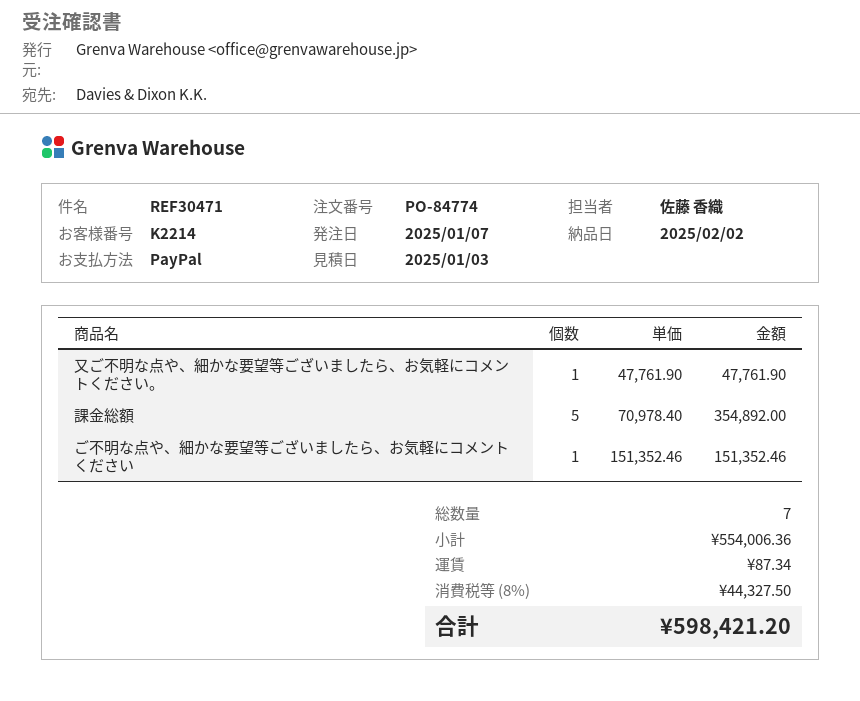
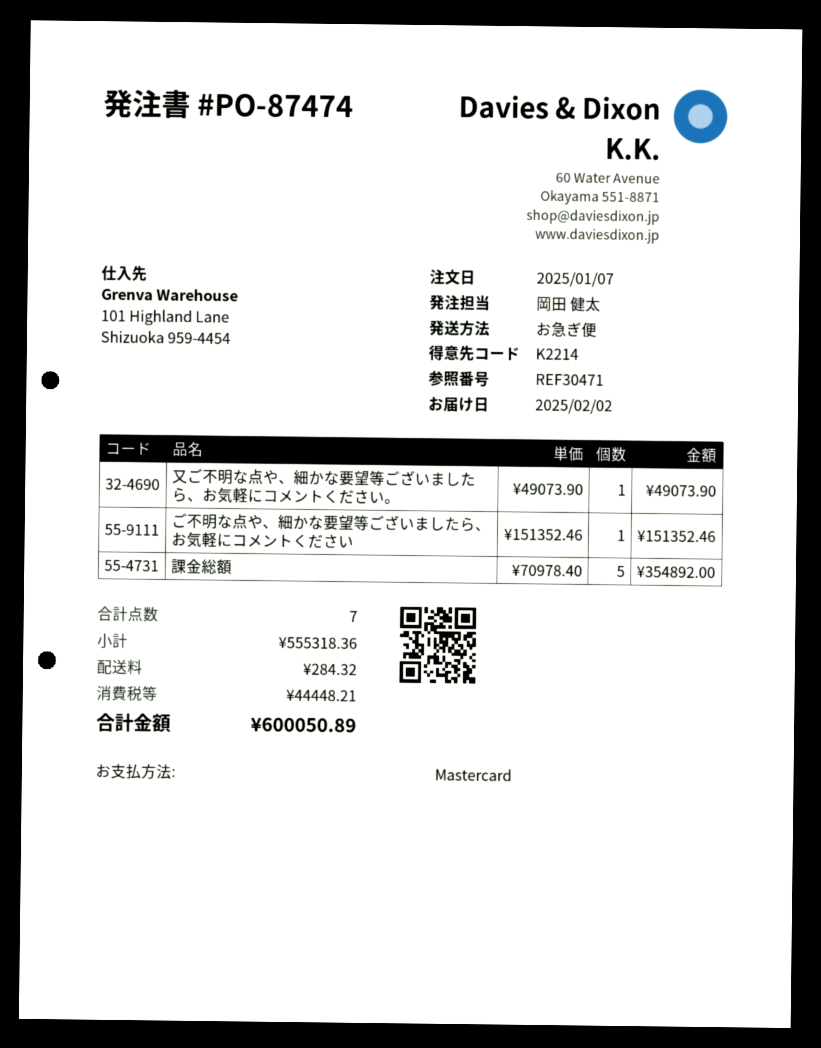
order number: PO-84774 -> PO-87474
payment method: PayPal -> Mastercard
又ご不明な点や、細かな要望等ございましたら、お気軽にコメントください。: 1 x 47761.90 = 47761.90 -> 1 x 49073.90 = 49073.90
subtotal: 554006.36 -> 555318.36
shipping: 87.34 -> 284.32
tax: 44327.50 -> 44448.21
total: 598421.20 -> 600050.89

